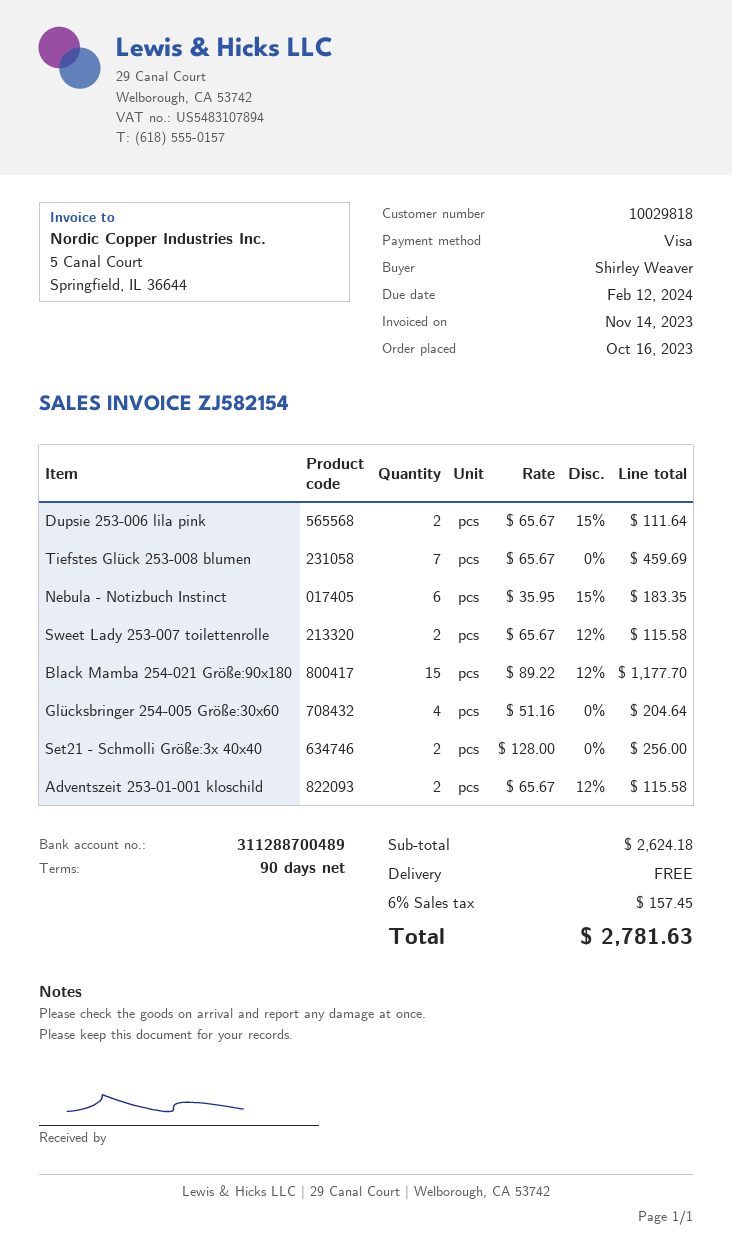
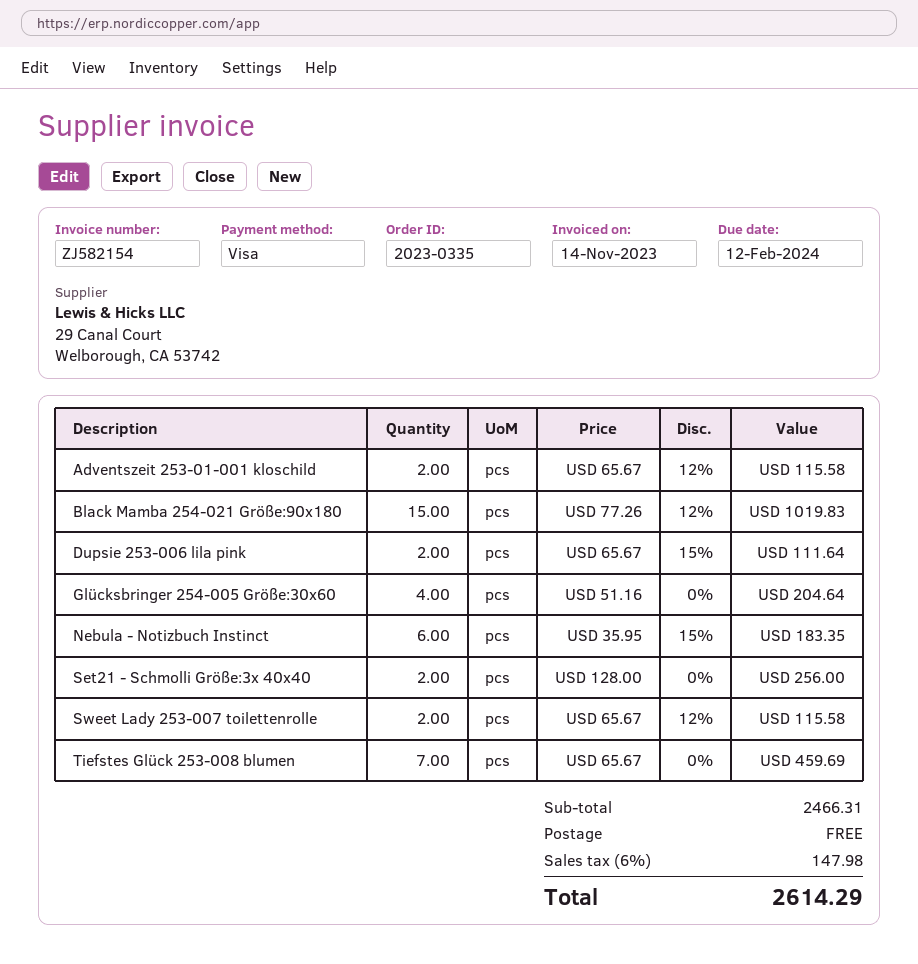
Black Mamba 254-021 Größe:90x180: 15 x 89.22 - 12% = 1177.70 -> 15 x 77.26 - 12% = 1019.83
subtotal: 2624.18 -> 2466.31
tax: 6% = 157.45 -> 6% = 147.98
total: 2781.63 -> 2614.29

